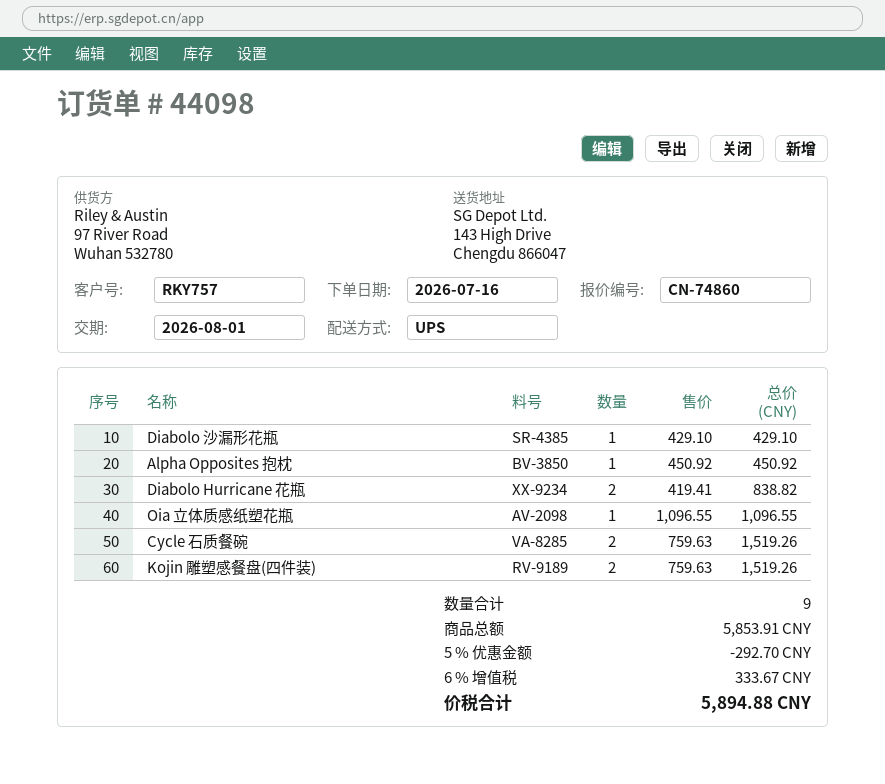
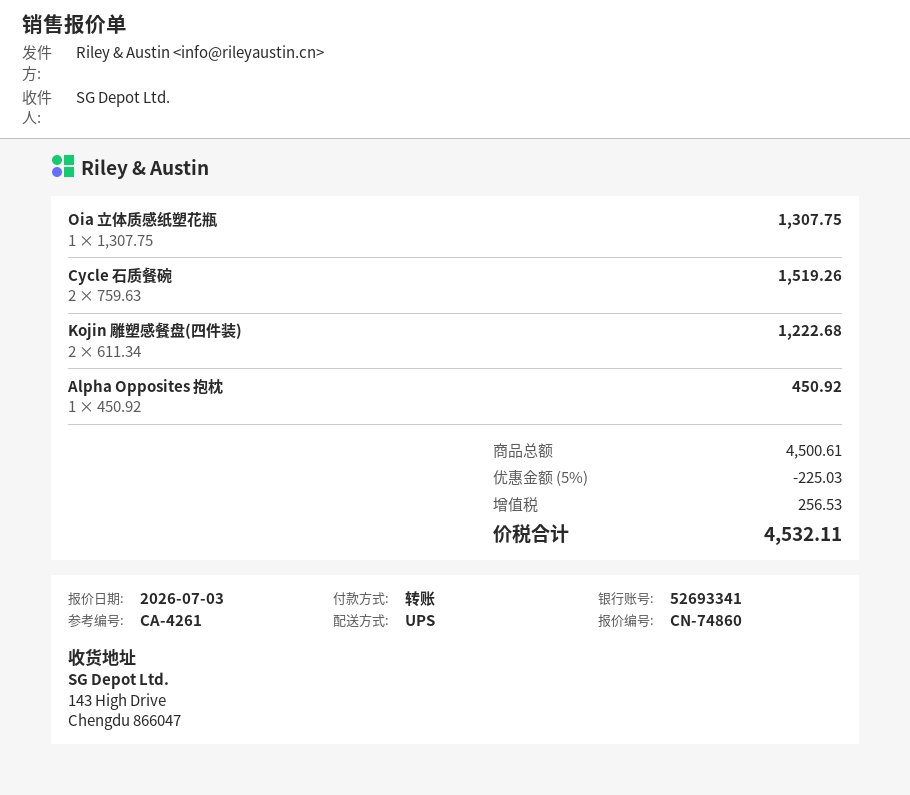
Diabolo 沙漏形花瓶: 1 x 429.10 = 429.10 -> none
Diabolo Hurricane 花瓶: 2 x 419.41 = 838.82 -> none
Oia 立体质感纸塑花瓶: 1 x 1096.55 = 1096.55 -> 1 x 1307.75 = 1307.75
Kojin 雕塑感餐盘(四件装): 2 x 759.63 = 1519.26 -> 2 x 611.34 = 1222.68
subtotal: 5853.91 -> 4500.61
discount: 5% = 292.70 -> 5% = 225.03
tax: 333.67 -> 256.53
total: 5894.88 -> 4532.11

